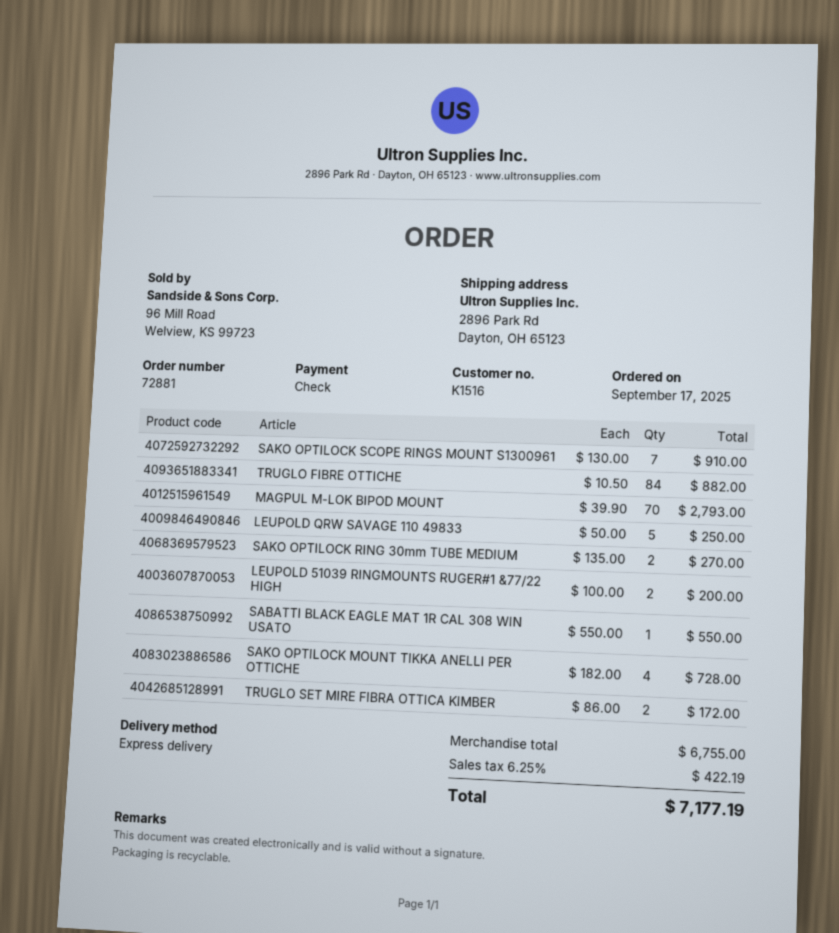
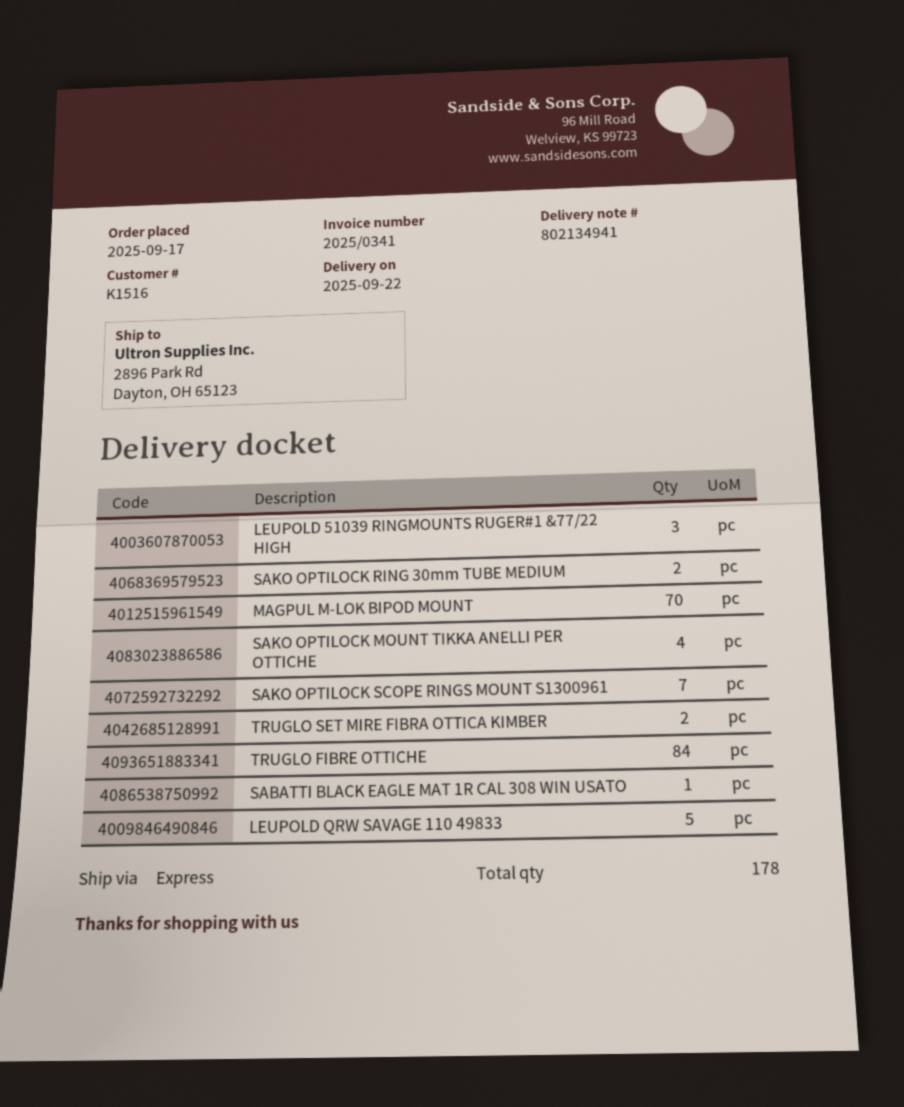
LEUPOLD 51039 RINGMOUNTS RUGER#1 &77/22 HIGH: 2 -> 3

